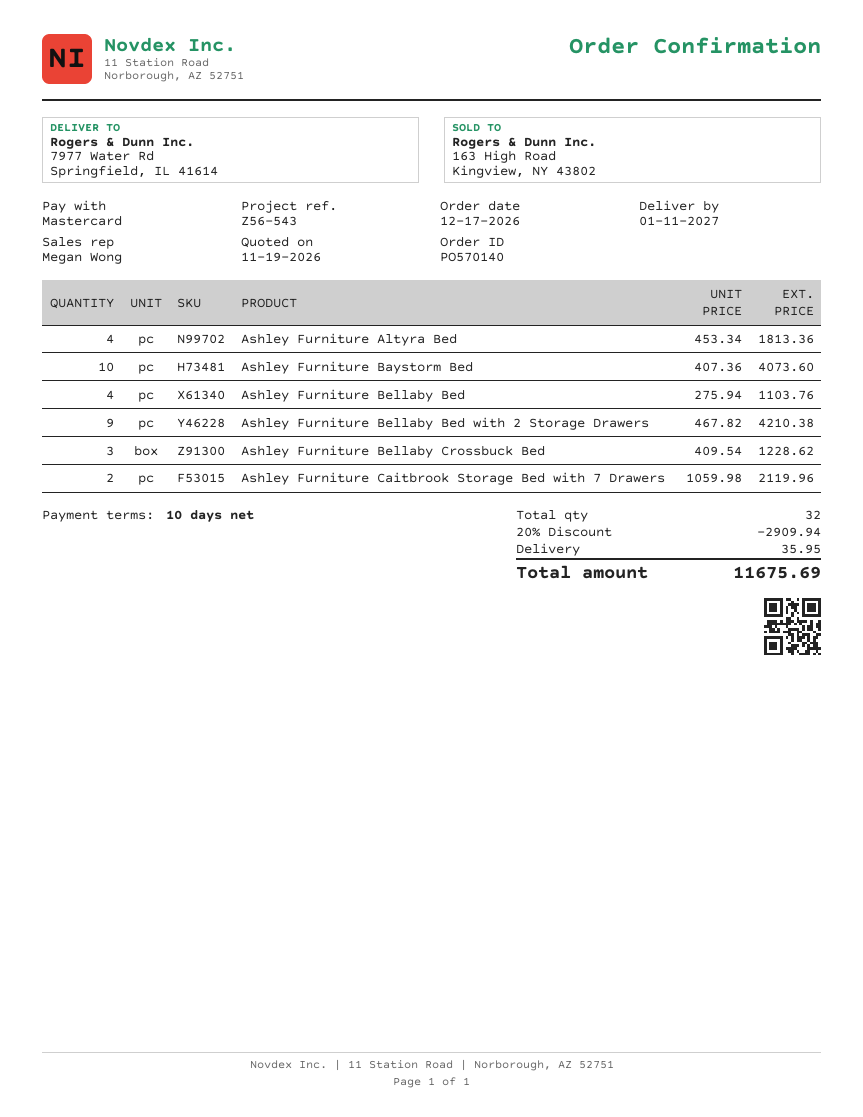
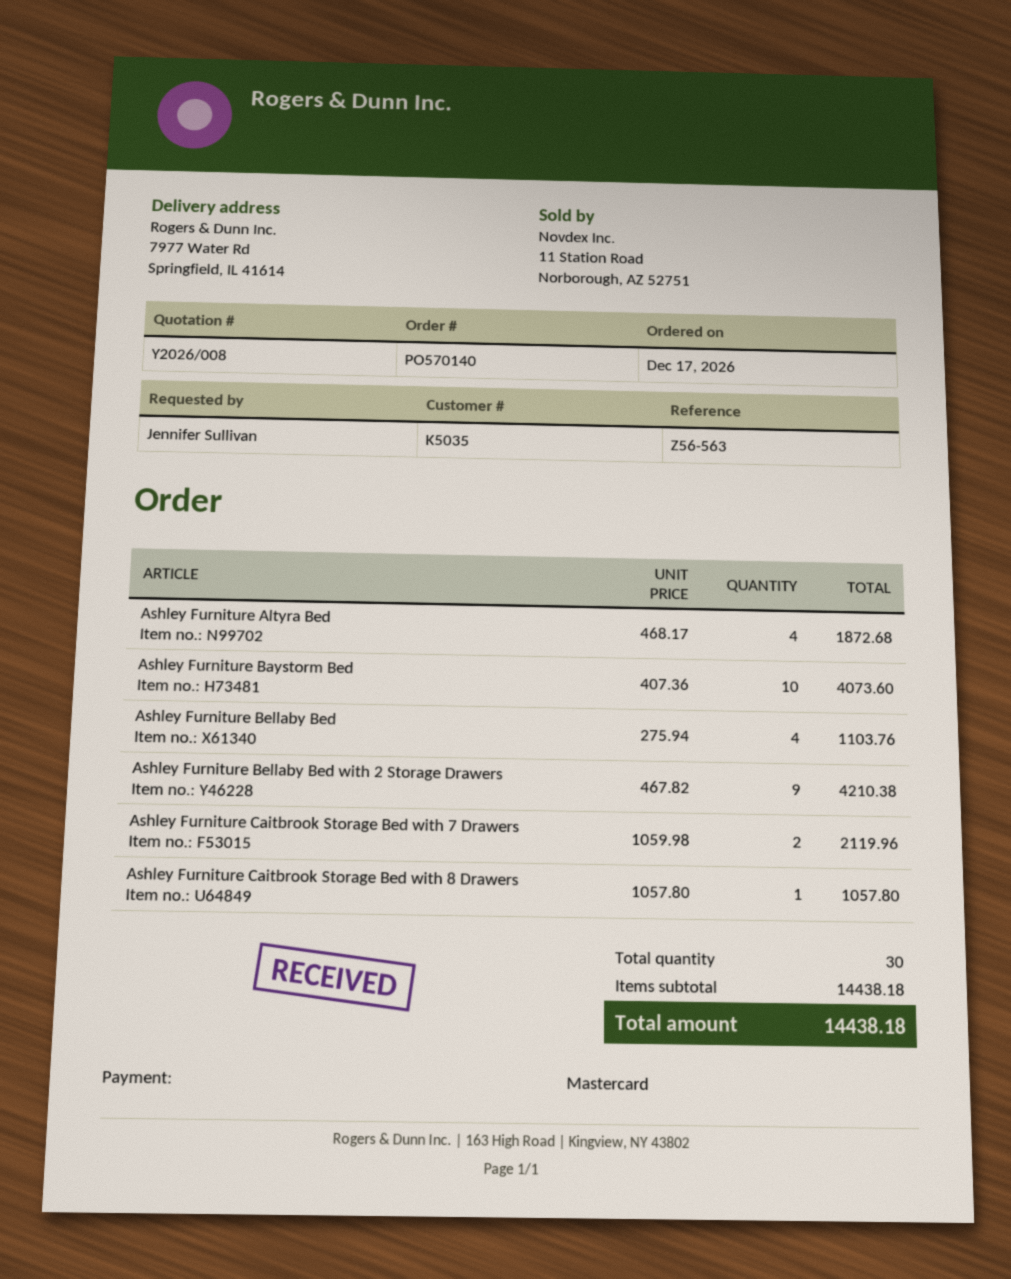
reference: Z56-543 -> Z56-563
Ashley Furniture Altyra Bed: 4 x 453.34 = 1813.36 -> 4 x 468.17 = 1872.68
Ashley Furniture Bellaby Crossbuck Bed: 3 x 409.54 = 1228.62 -> none
Ashley Furniture Caitbrook Storage Bed with 8 Drawers: none -> 1 x 1057.80 = 1057.80
total quantity: 32 -> 30
discount: 20% = 2909.94 -> none
shipping: 35.95 -> none
total: 11675.69 -> 14438.18

